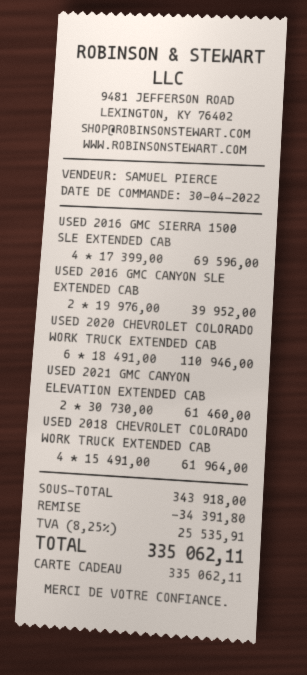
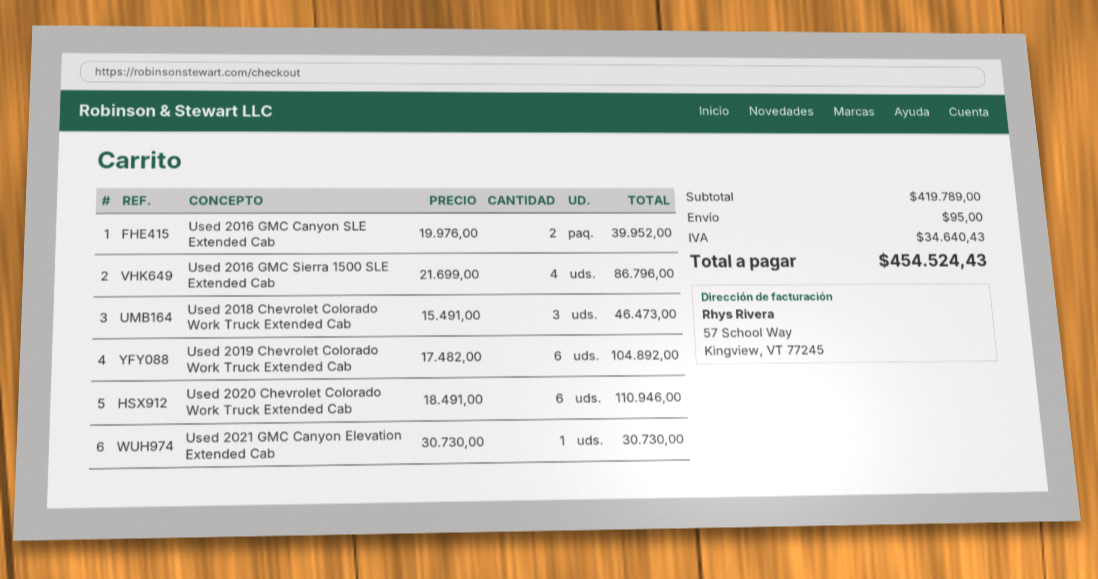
USED 2016 GMC SIERRA 1500 SLE EXTENDED CAB: 4 x 17399.00 = 69596.00 -> 4 x 21699.00 = 86796.00
USED 2021 GMC CANYON ELEVATION EXTENDED CAB: 2 x 30730.00 = 61460.00 -> 1 x 30730.00 = 30730.00
USED 2018 CHEVROLET COLORADO WORK TRUCK EXTENDED CAB: 4 x 15491.00 = 61964.00 -> 3 x 15491.00 = 46473.00
Used 2019 Chevrolet Colorado Work Truck Extended Cab: none -> 6 x 17482.00 = 104892.00
subtotal: 343918.00 -> 419789.00
discount: 34391.80 -> none
shipping: none -> 95.00
tax: 25535.91 -> 34640.43
total: 335062.11 -> 454524.43

